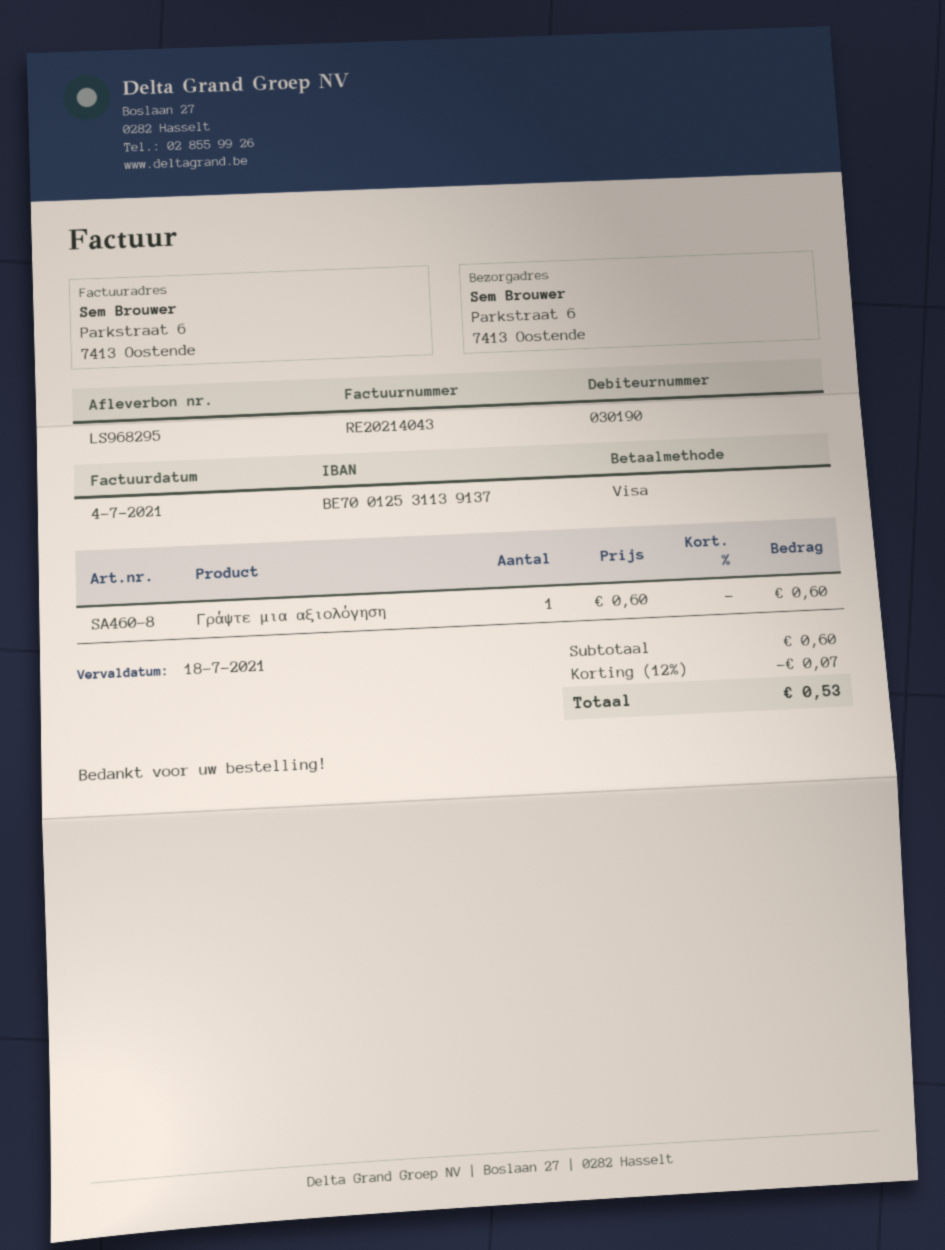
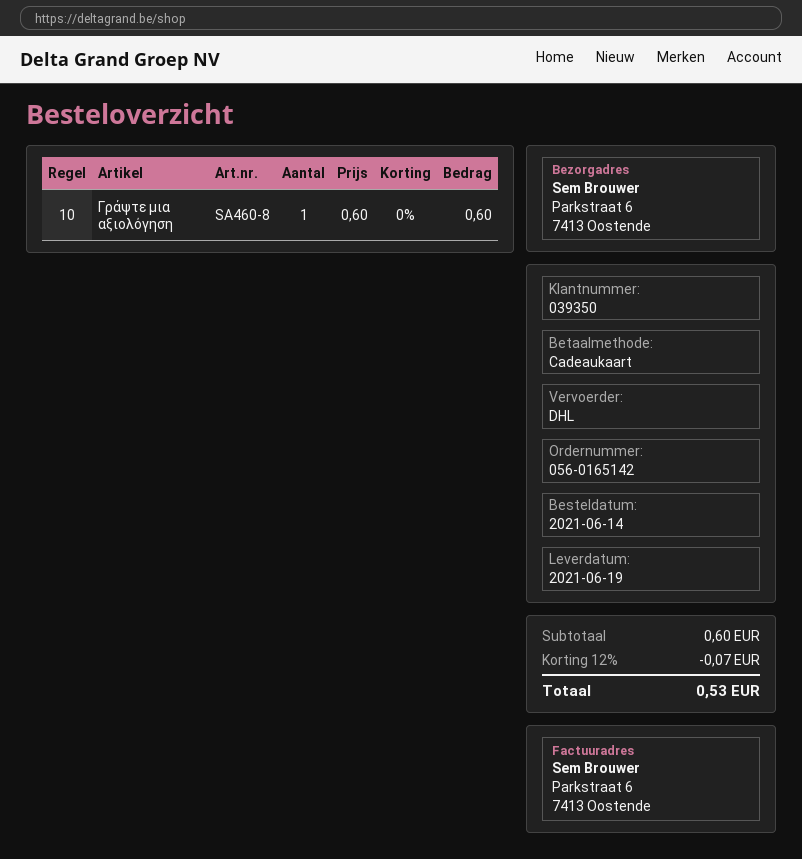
customer number: 030190 -> 039350
payment method: Visa -> gift card

